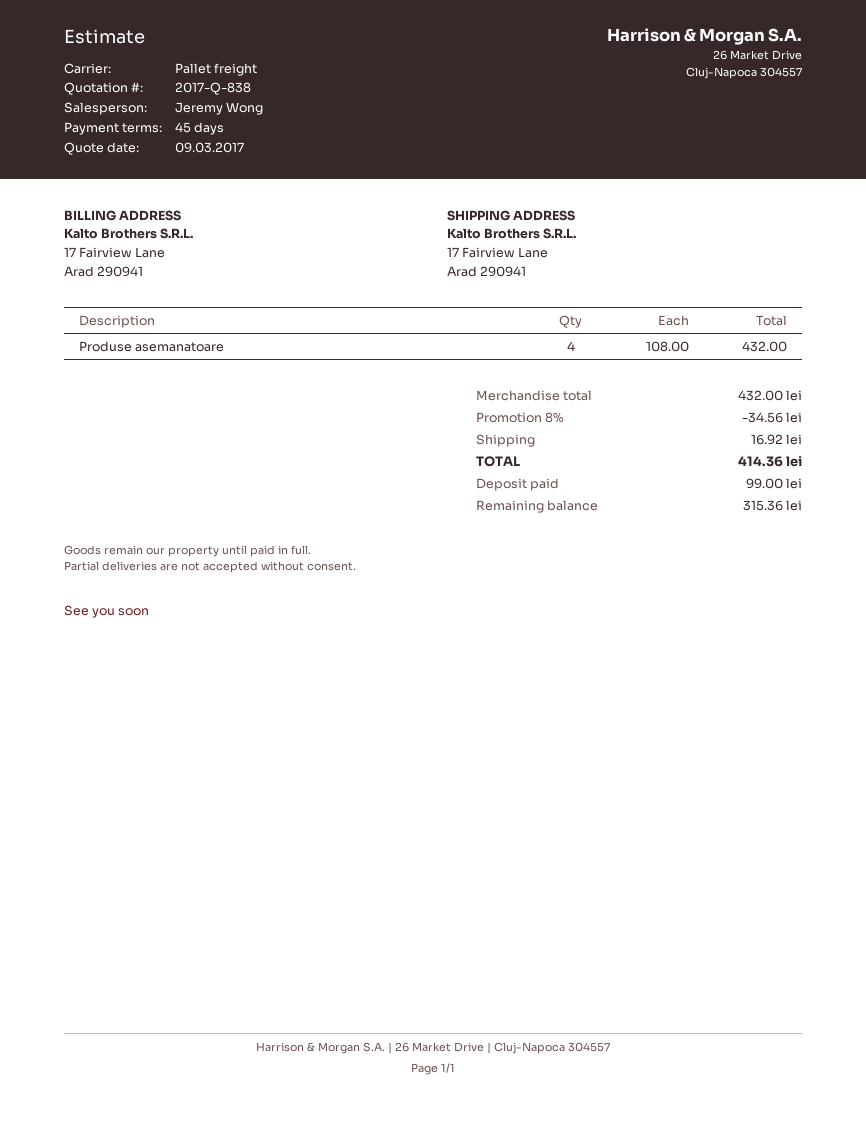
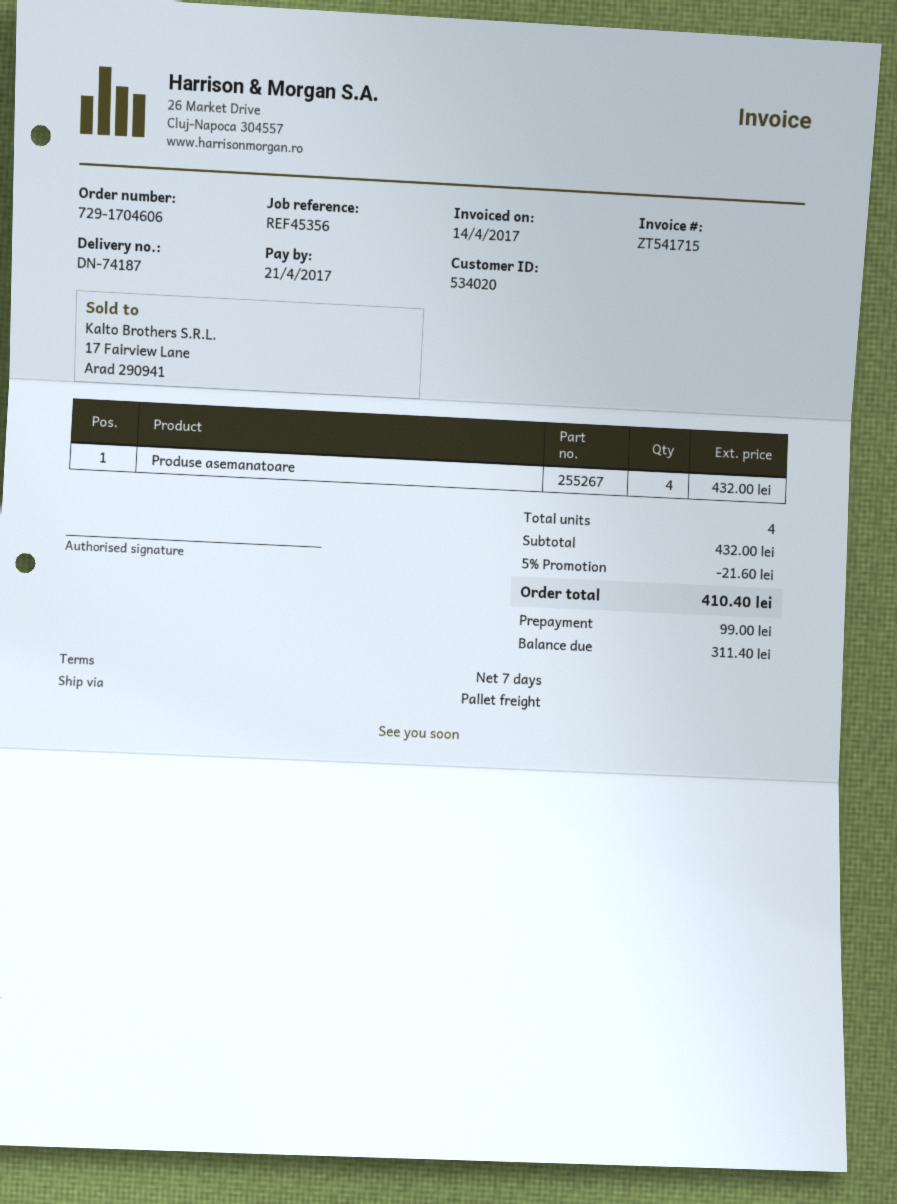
payment terms: 45 days -> 7 days
discount: 8% = 34.56 -> 5% = 21.60
shipping: 16.92 -> none
total: 414.36 -> 410.40
balance: 315.36 -> 311.40

